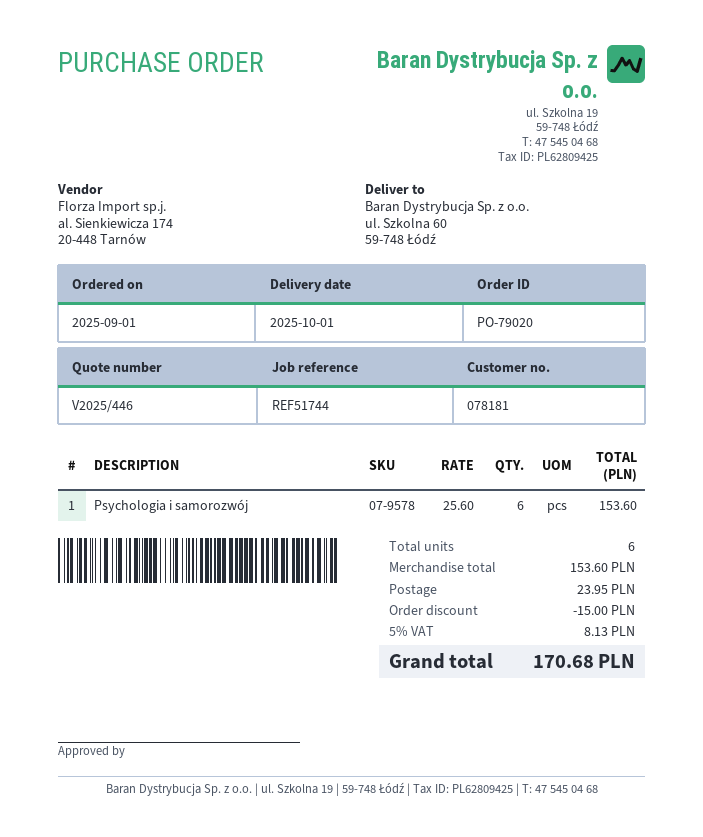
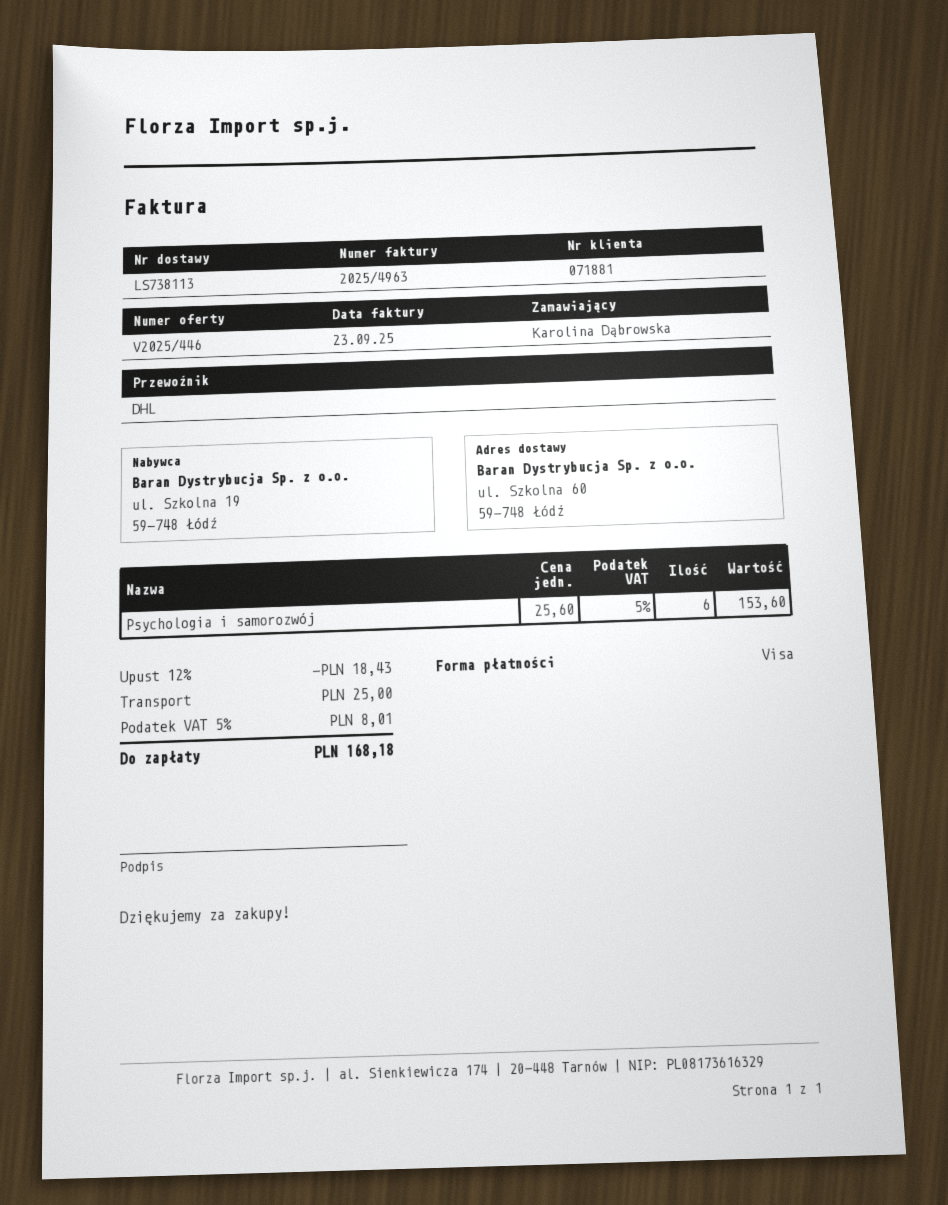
customer number: 078181 -> 071881
discount: 15.00 -> 18.43
shipping: 23.95 -> 25.00
tax: 5% = 8.13 -> 5% = 8.01
total: 170.68 -> 168.18

